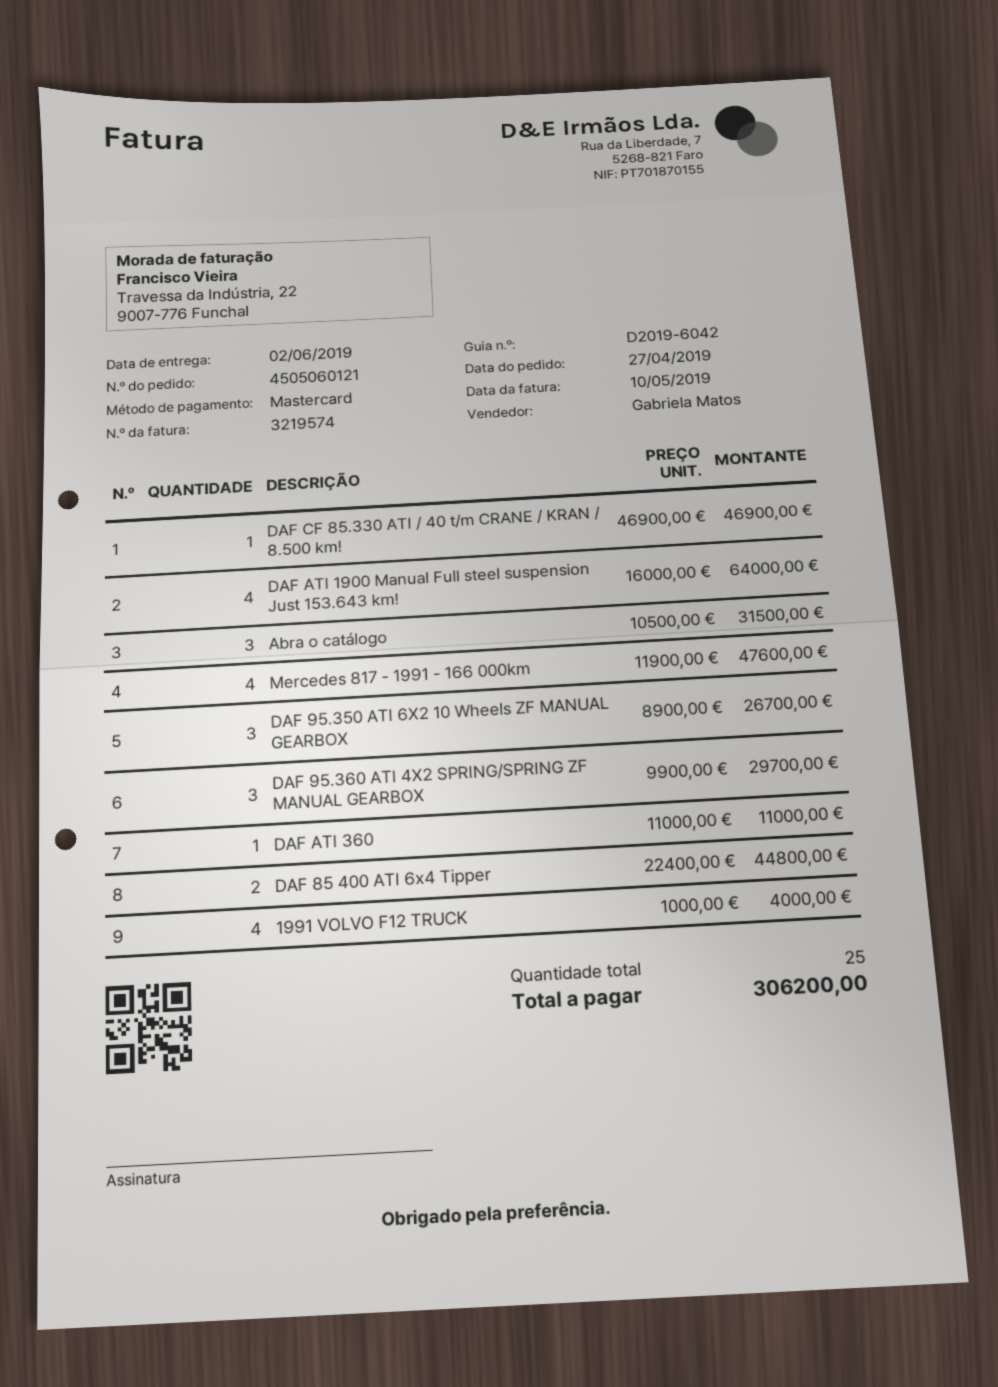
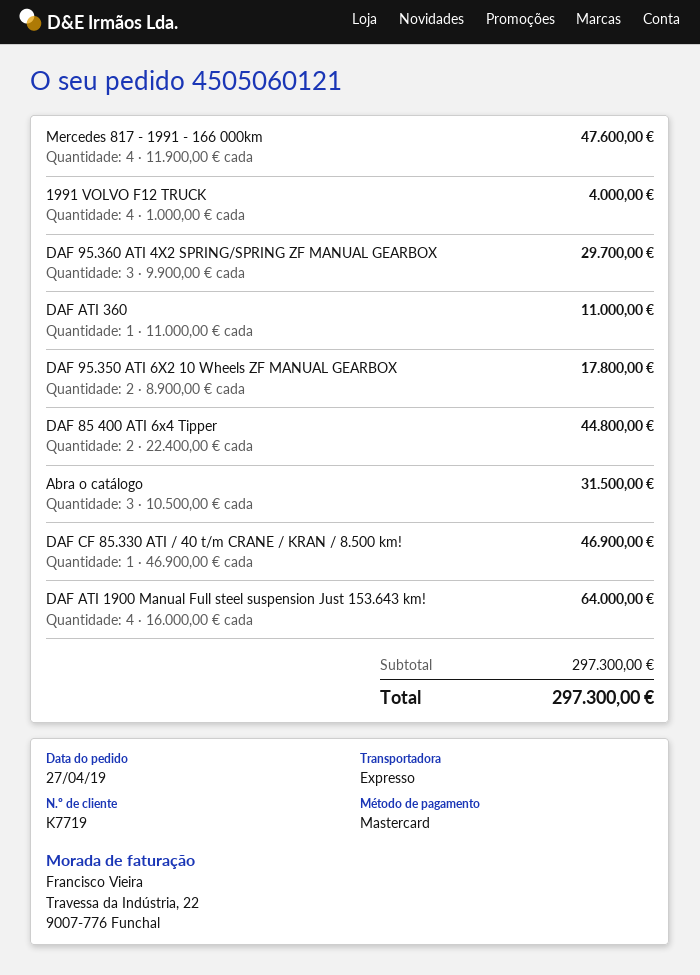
DAF 95.350 ATI 6X2 10 Wheels ZF MANUAL GEARBOX: 3 x 8900.00 = 26700.00 -> 2 x 8900.00 = 17800.00
total: 306200.00 -> 297300.00

